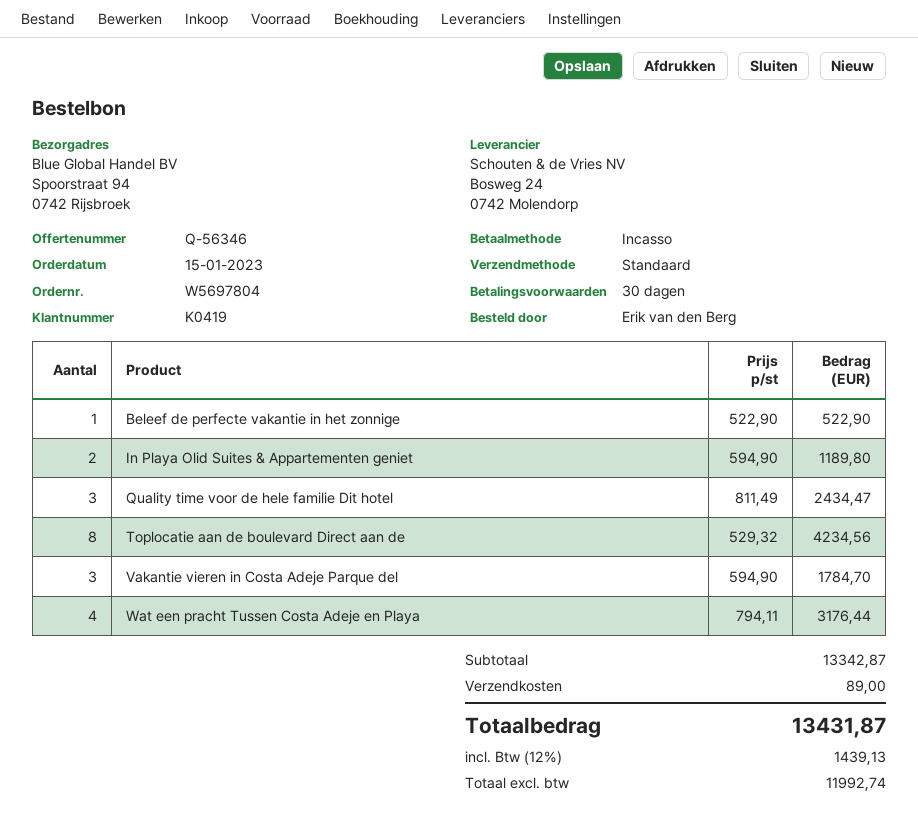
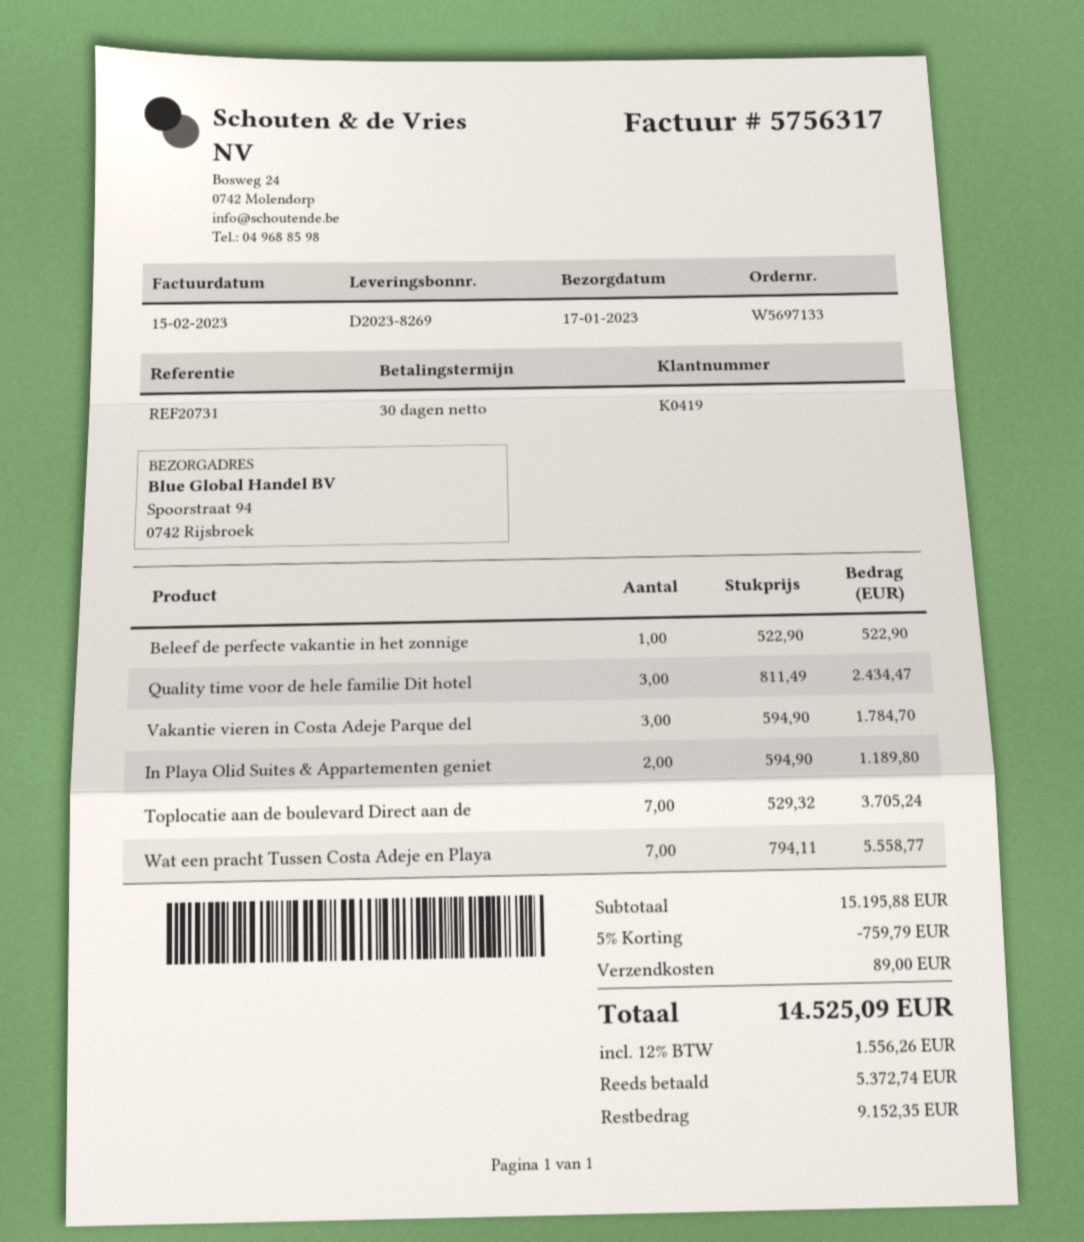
order number: W5697804 -> W5697133
Toplocatie aan de boulevard Direct aan de: 8 x 529.32 = 4234.56 -> 7 x 529.32 = 3705.24
Wat een pracht Tussen Costa Adeje en Playa: 4 x 794.11 = 3176.44 -> 7 x 794.11 = 5558.77
subtotal: 13342.87 -> 15195.88
discount: none -> 5% = 759.79
tax: 12% = 1439.13 -> 12% = 1556.26
total: 13431.87 -> 14525.09

